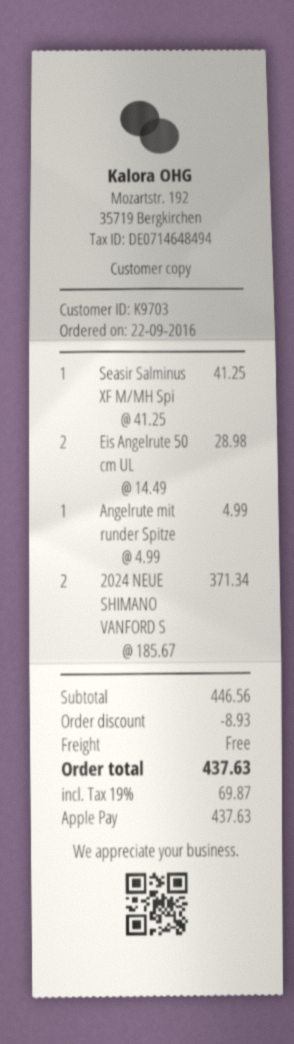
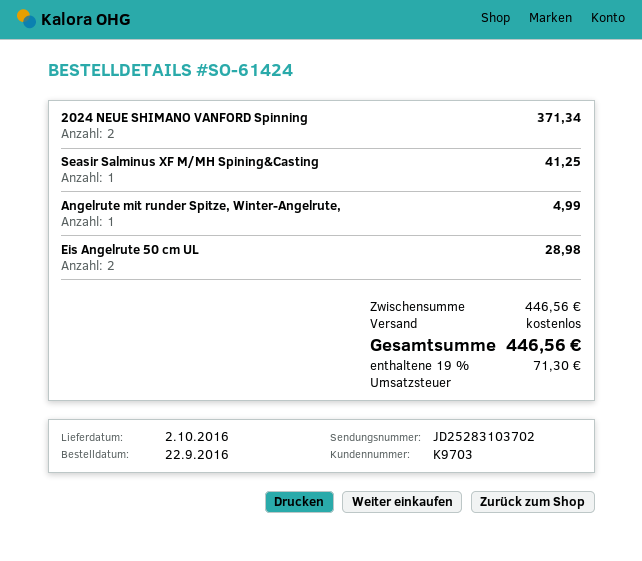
discount: 8.93 -> none
tax: 19% = 69.87 -> 19% = 71.30
total: 437.63 -> 446.56

